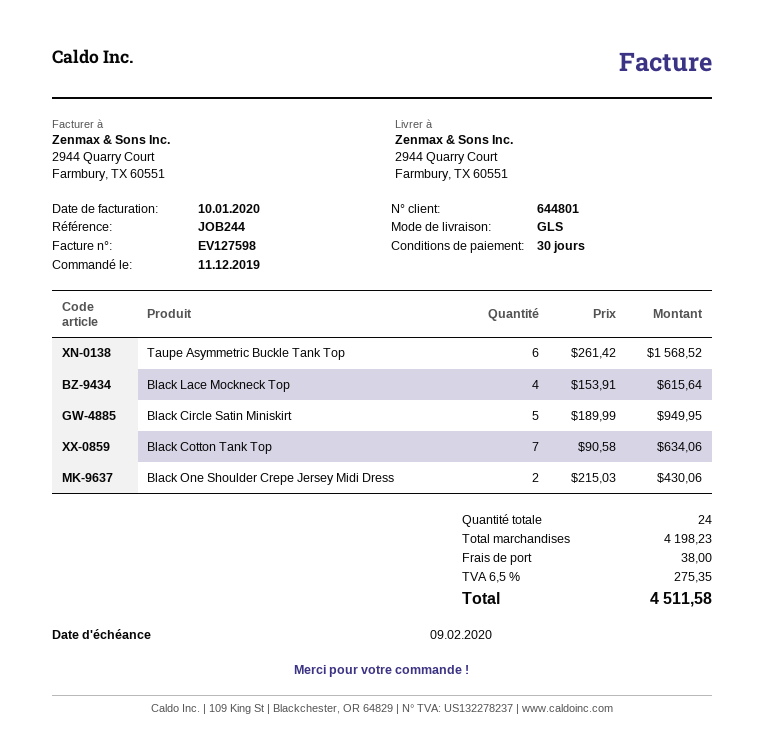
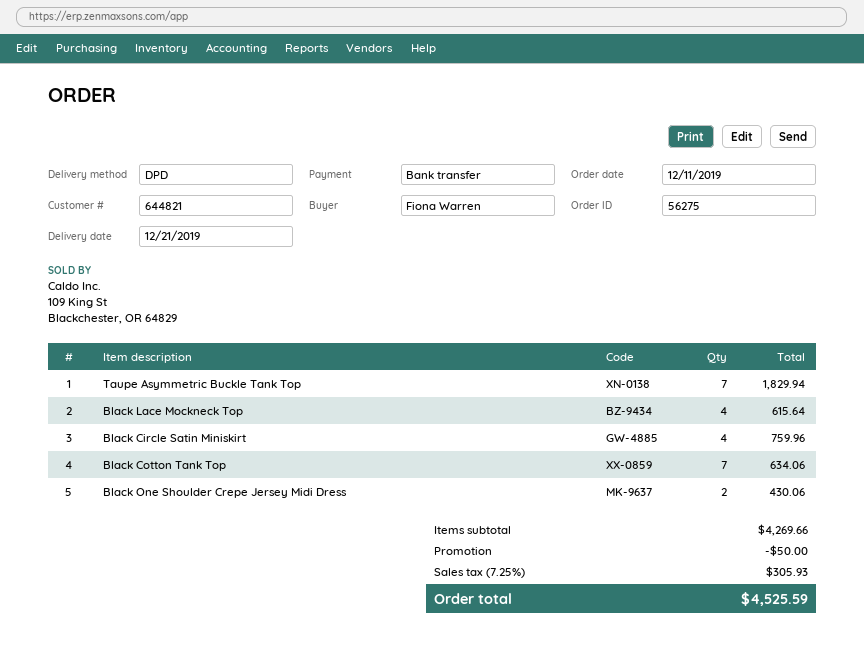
customer number: 644801 -> 644821
shipping method: GLS -> DPD
Taupe Asymmetric Buckle Tank Top: 6 for 1568.52 -> 7 for 1829.94
Black Circle Satin Miniskirt: 5 for 949.95 -> 4 for 759.96
subtotal: 4198.23 -> 4269.66
discount: none -> 50.00
shipping: 38.00 -> none
tax: 6.5% = 275.35 -> 7.25% = 305.93
total: 4511.58 -> 4525.59

